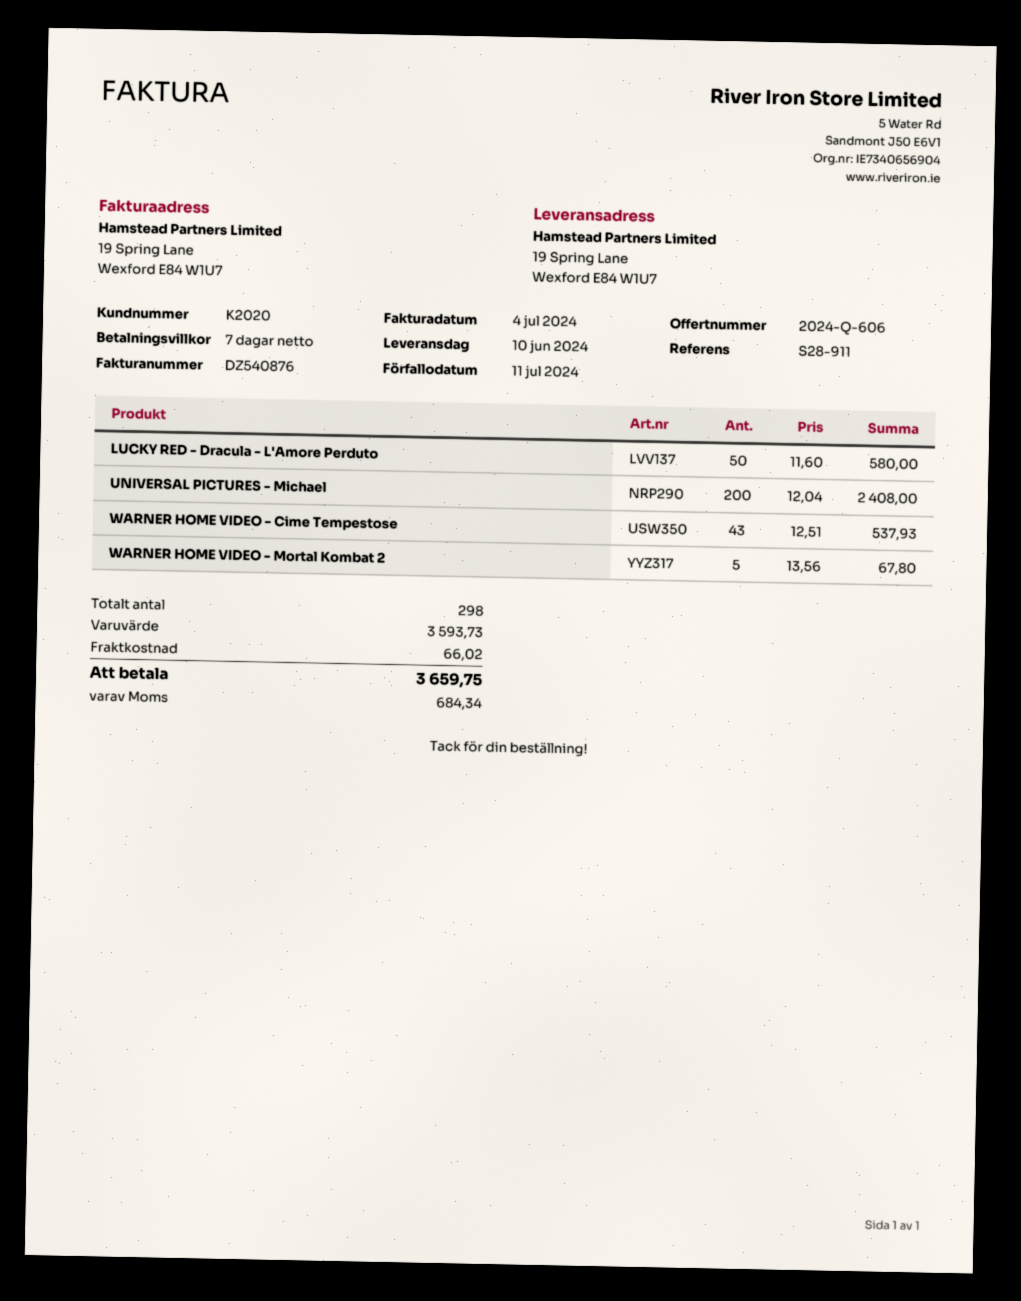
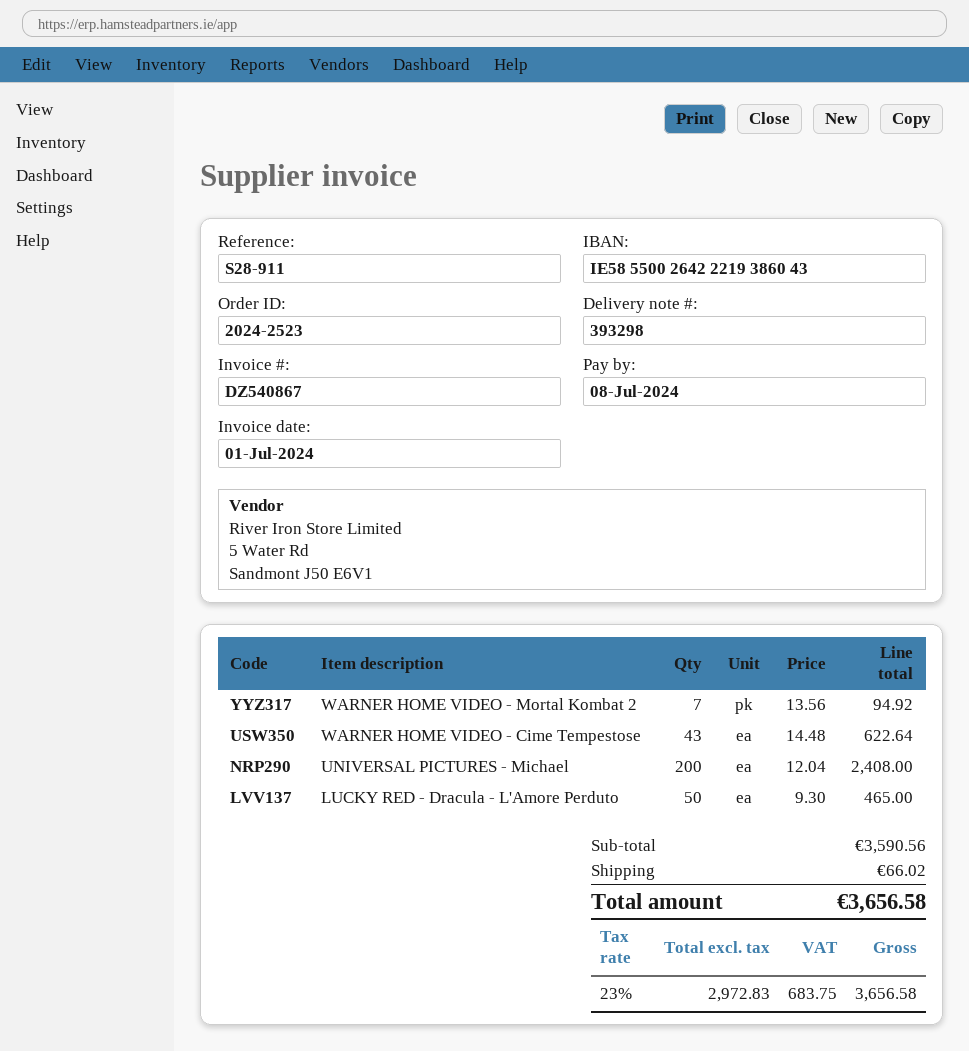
invoice number: DZ540876 -> DZ540867
invoice date: 2024-07-04 -> 2024-07-01
due date: 2024-07-11 -> 2024-07-08
LUCKY RED - Dracula - L'Amore Perduto: 50 x 11.60 = 580.00 -> 50 x 9.30 = 465.00
WARNER HOME VIDEO - Cime Tempestose: 43 x 12.51 = 537.93 -> 43 x 14.48 = 622.64
WARNER HOME VIDEO - Mortal Kombat 2: 5 x 13.56 = 67.80 -> 7 x 13.56 = 94.92
subtotal: 3593.73 -> 3590.56
tax: 684.34 -> 683.75
total: 3659.75 -> 3656.58

